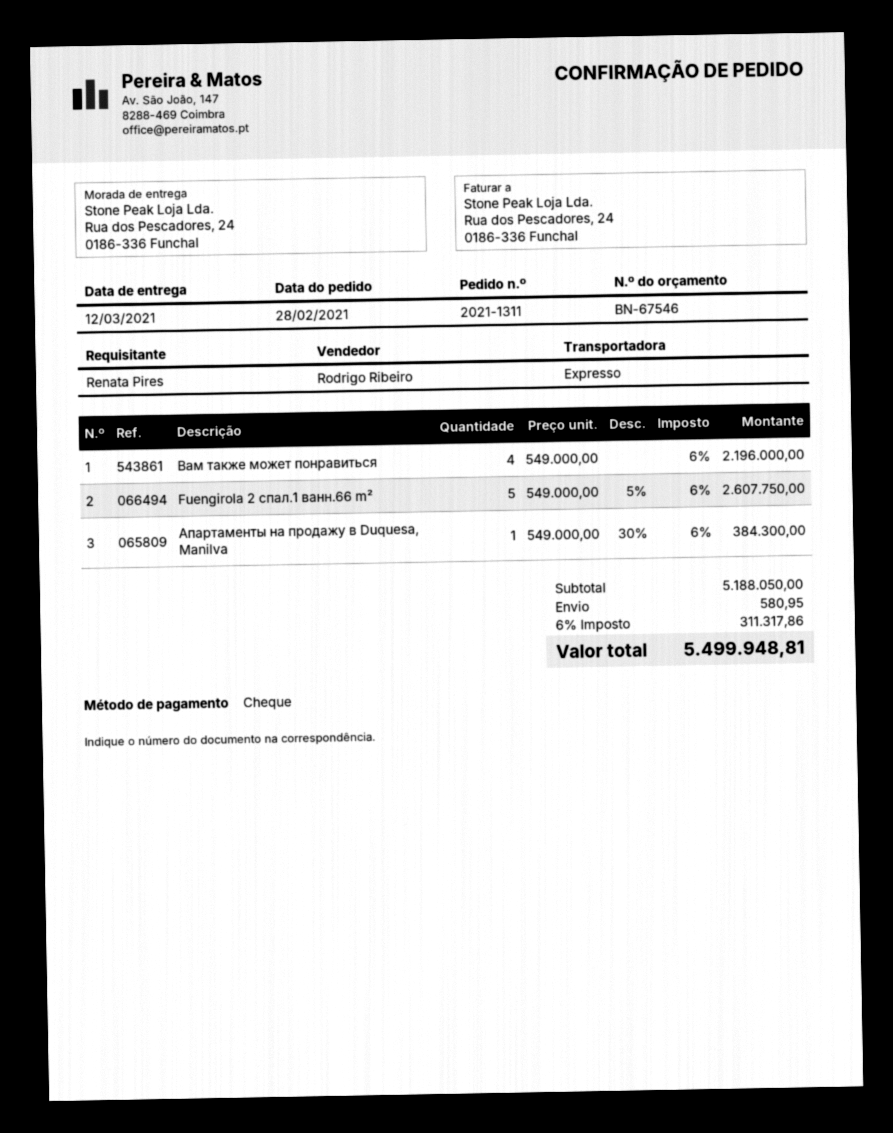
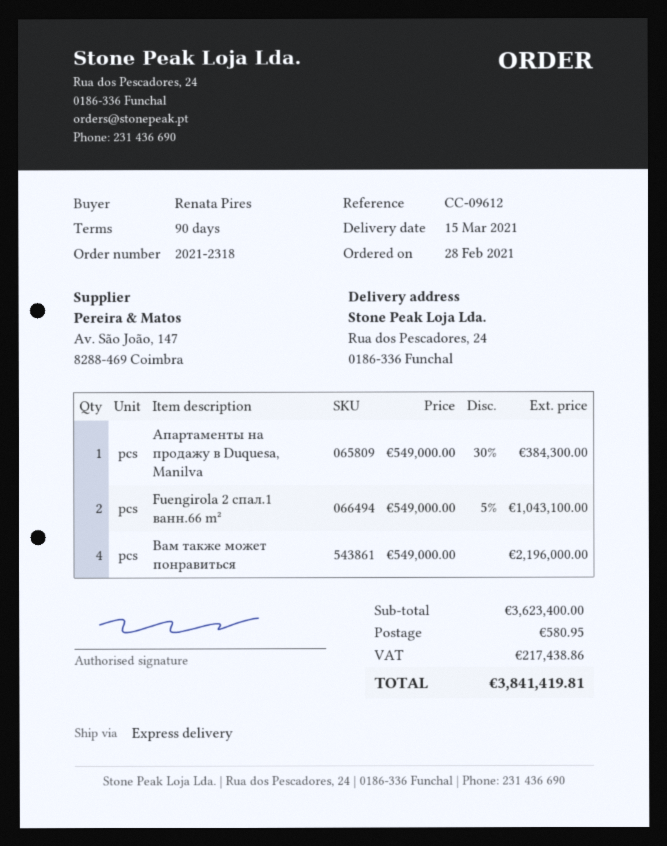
order number: 2021-1311 -> 2021-2318
delivery date: 2021-03-12 -> 2021-03-15
Fuengirola 2 спал.1 ванн.66 m²: 5 x 549000.00 - 5% = 2607750.00 -> 2 x 549000.00 - 5% = 1043100.00
subtotal: 5188050.00 -> 3623400.00
tax: 311317.86 -> 217438.86
total: 5499948.81 -> 3841419.81

